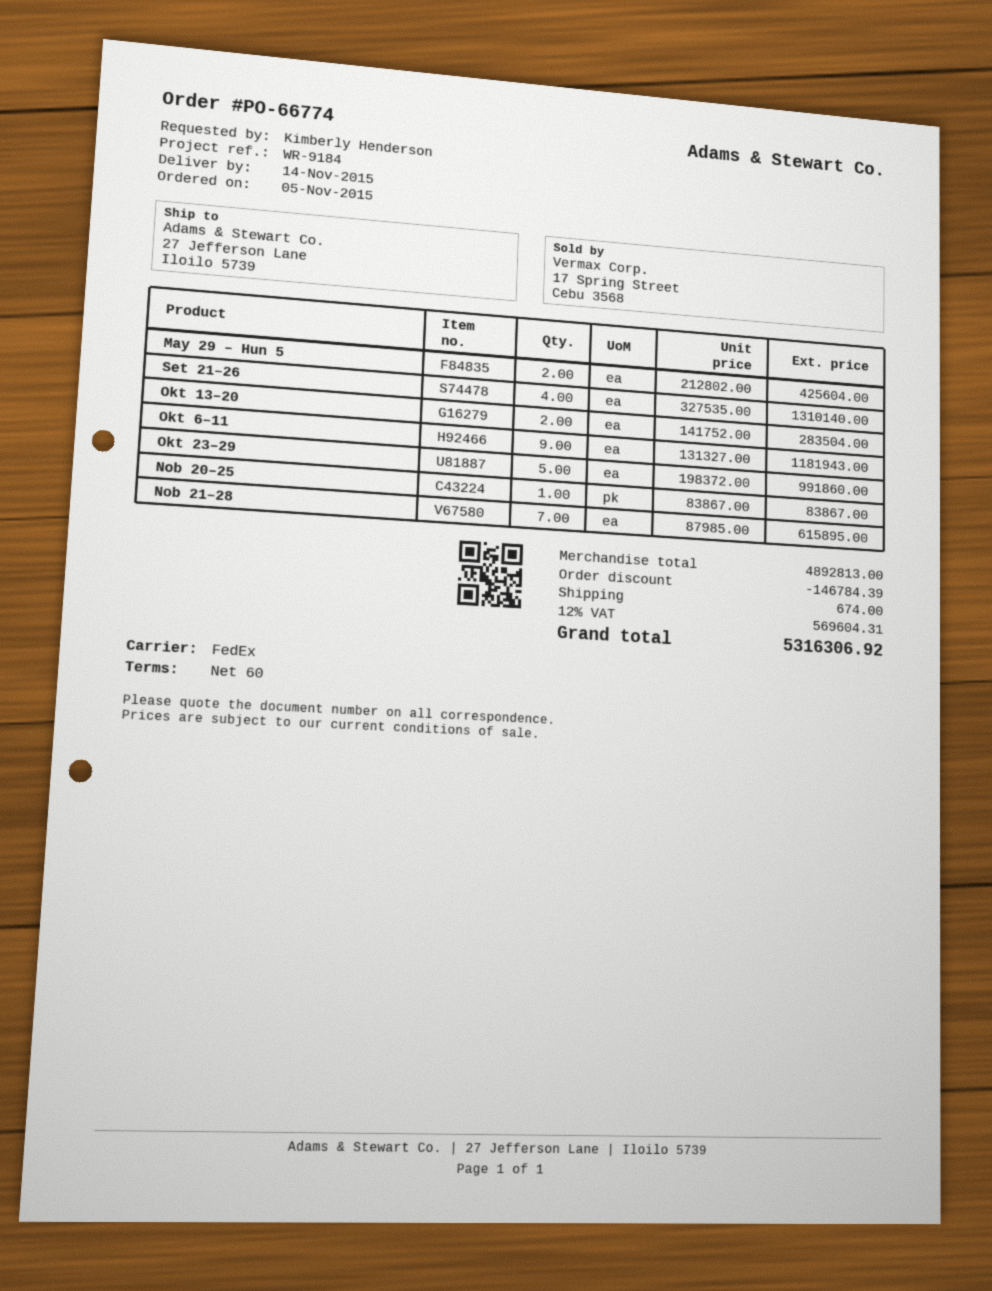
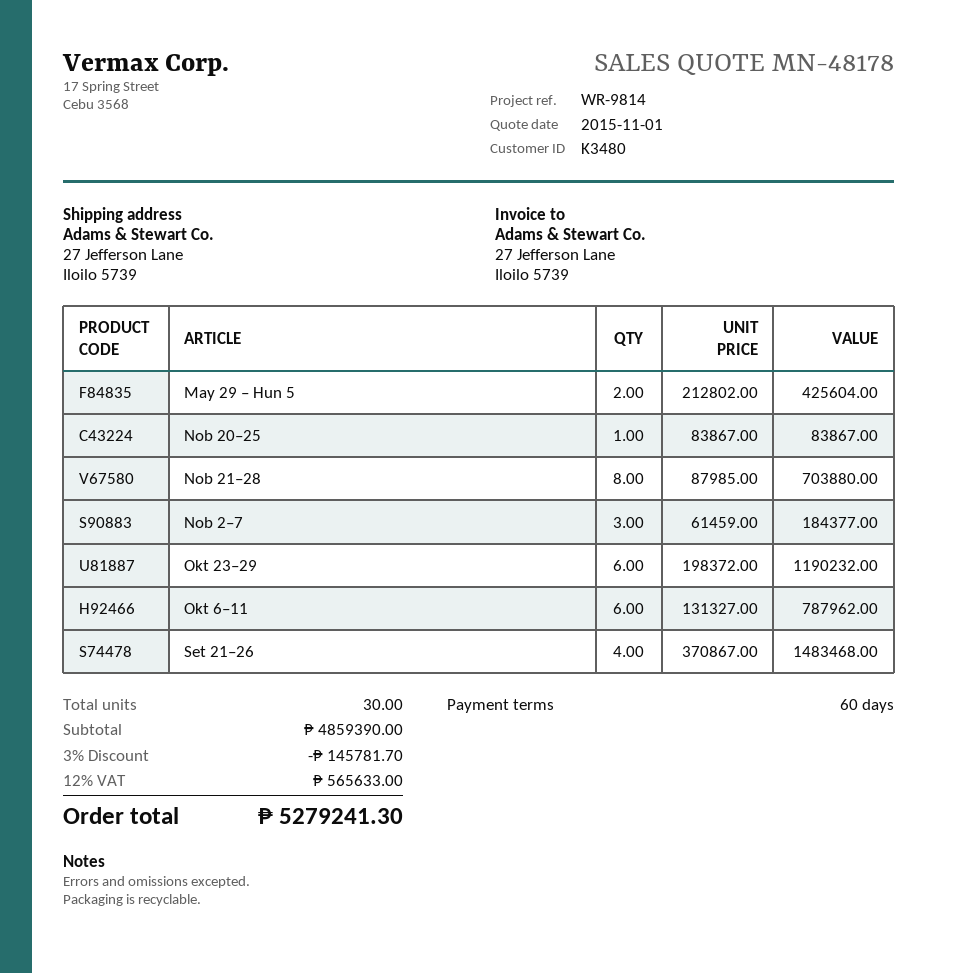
reference: WR-9184 -> WR-9814
Set 21–26: 4 x 327535.00 = 1310140.00 -> 4 x 370867.00 = 1483468.00
Okt 13–20: 2 x 141752.00 = 283504.00 -> none
Okt 6–11: 9 x 131327.00 = 1181943.00 -> 6 x 131327.00 = 787962.00
Okt 23–29: 5 x 198372.00 = 991860.00 -> 6 x 198372.00 = 1190232.00
Nob 21–28: 7 x 87985.00 = 615895.00 -> 8 x 87985.00 = 703880.00
Nob 2–7: none -> 3 x 61459.00 = 184377.00
subtotal: 4892813.00 -> 4859390.00
discount: 146784.39 -> 145781.70
shipping: 674.00 -> none
tax: 12% = 569604.31 -> 12% = 565633.00
total: 5316306.92 -> 5279241.30

